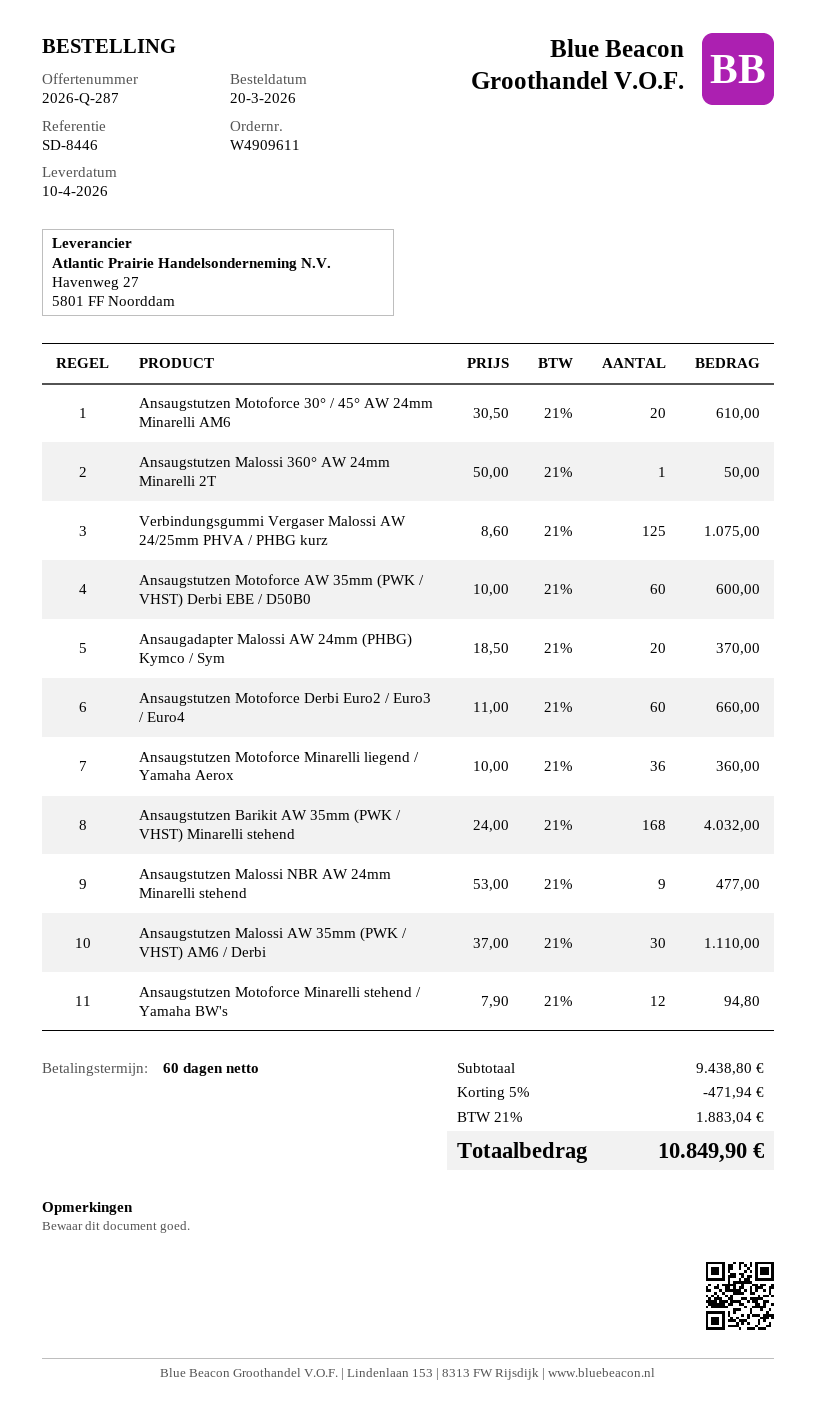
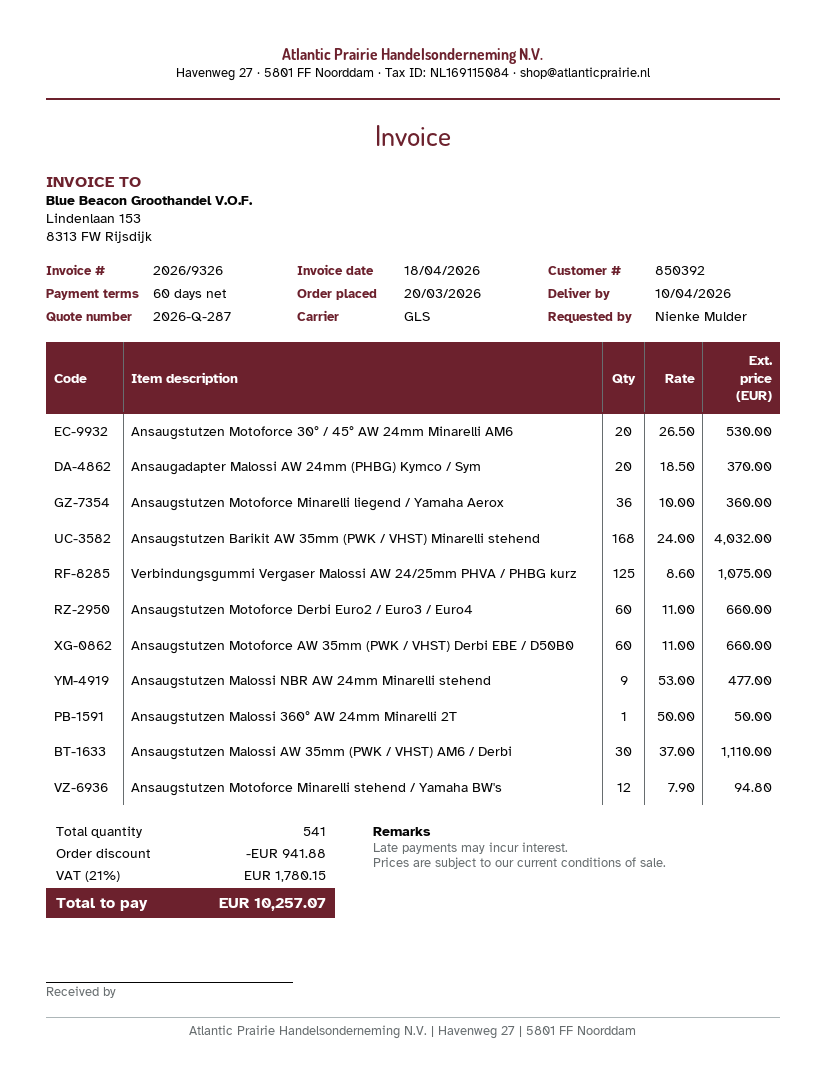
Ansaugstutzen Motoforce 30° / 45° AW 24mm Minarelli AM6: 20 x 30.50 = 610.00 -> 20 x 26.50 = 530.00
Ansaugstutzen Motoforce AW 35mm (PWK / VHST) Derbi EBE / D50B0: 60 x 10.00 = 600.00 -> 60 x 11.00 = 660.00
discount: 471.94 -> 941.88
tax: 21% = 1883.04 -> 21% = 1780.15
total: 10849.90 -> 10257.07

